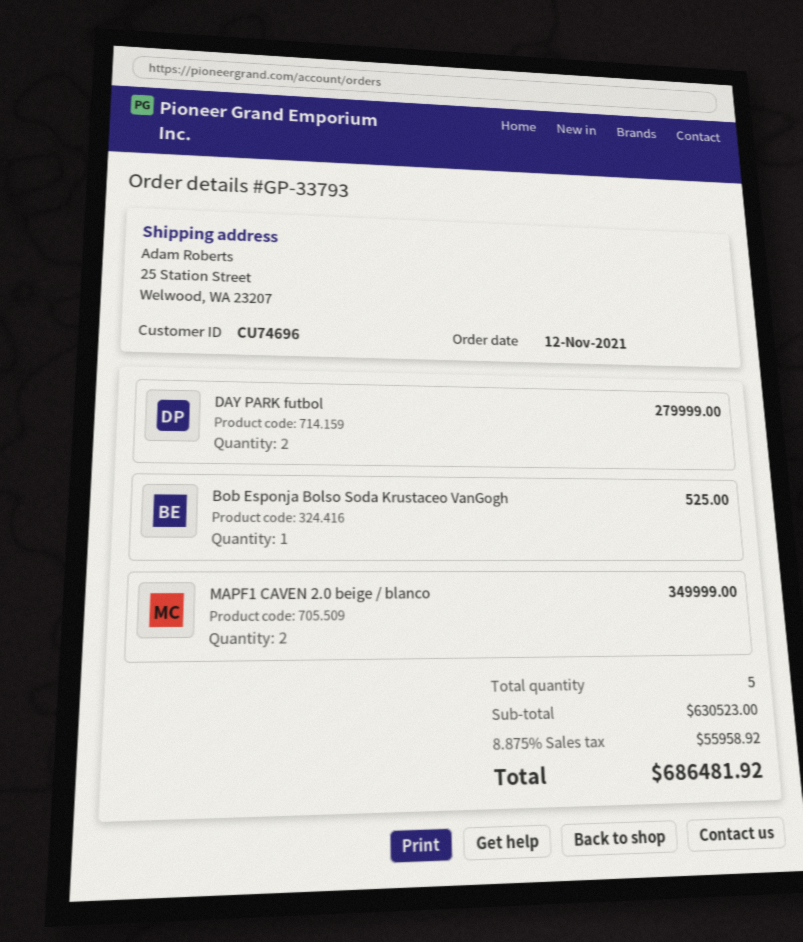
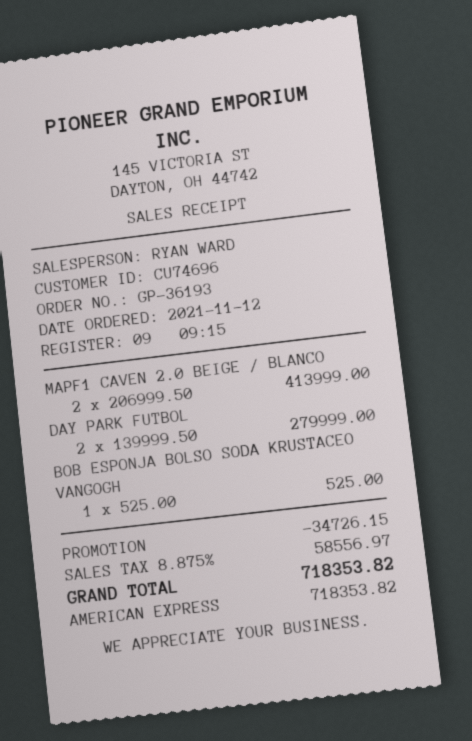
order number: GP-33793 -> GP-36193
MAPF1 CAVEN 2.0 beige / blanco: 2 for 349999.00 -> 2 for 413999.00
discount: none -> 34726.15
tax: 8.875% = 55958.92 -> 8.875% = 58556.97
total: 686481.92 -> 718353.82

